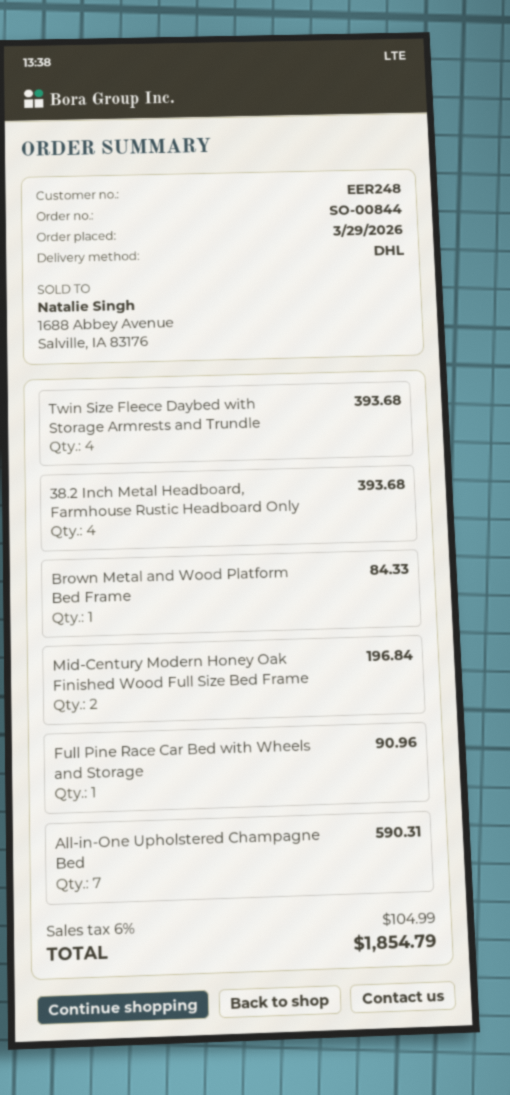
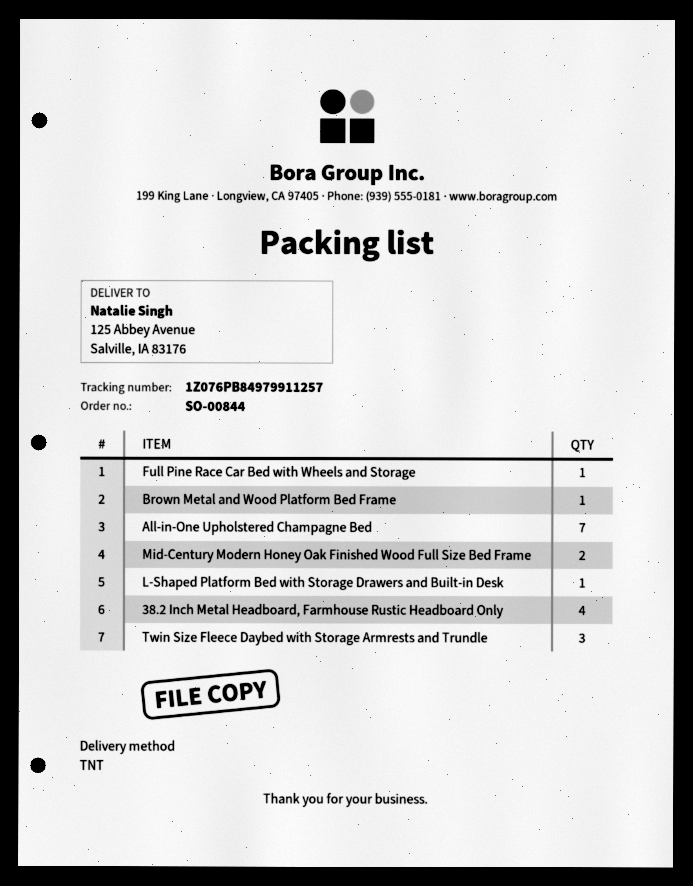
shipping method: DHL -> TNT
Twin Size Fleece Daybed with Storage Armrests and Trundle: 4 -> 3
L-Shaped Platform Bed with Storage Drawers and Built-in Desk: none -> 1

